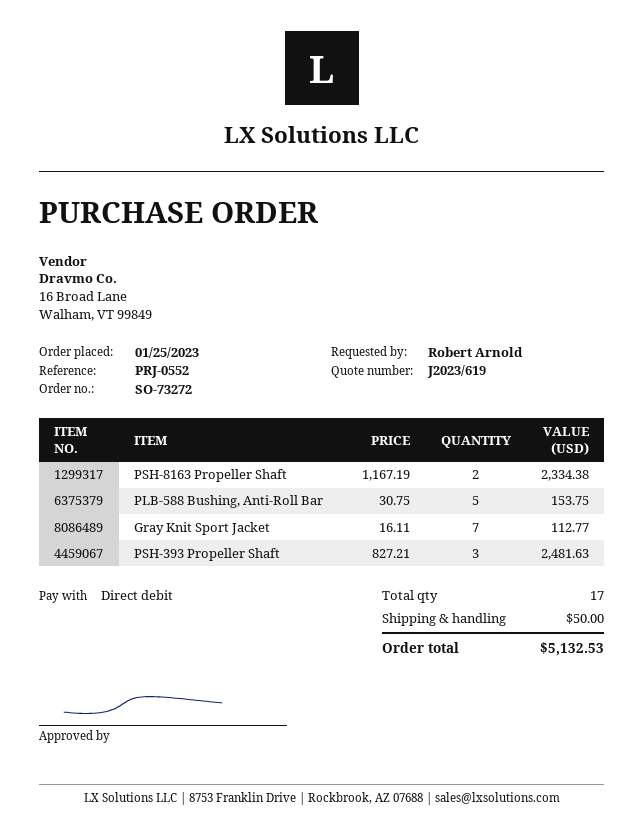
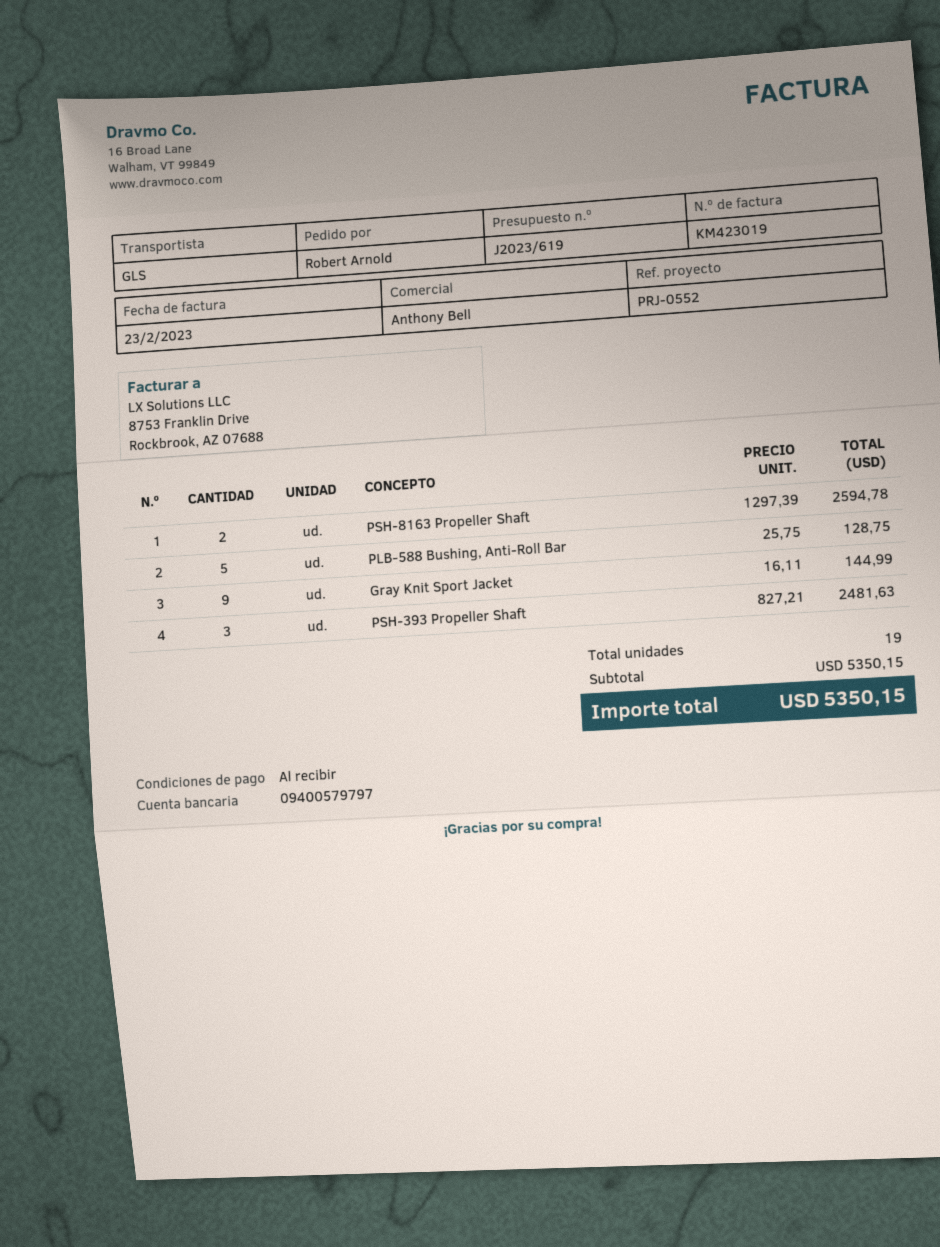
PSH-8163 Propeller Shaft: 2 x 1167.19 = 2334.38 -> 2 x 1297.39 = 2594.78
PLB-588 Bushing, Anti-Roll Bar: 5 x 30.75 = 153.75 -> 5 x 25.75 = 128.75
Gray Knit Sport Jacket: 7 x 16.11 = 112.77 -> 9 x 16.11 = 144.99
total quantity: 17 -> 19
shipping: 50.00 -> none
total: 5132.53 -> 5350.15

